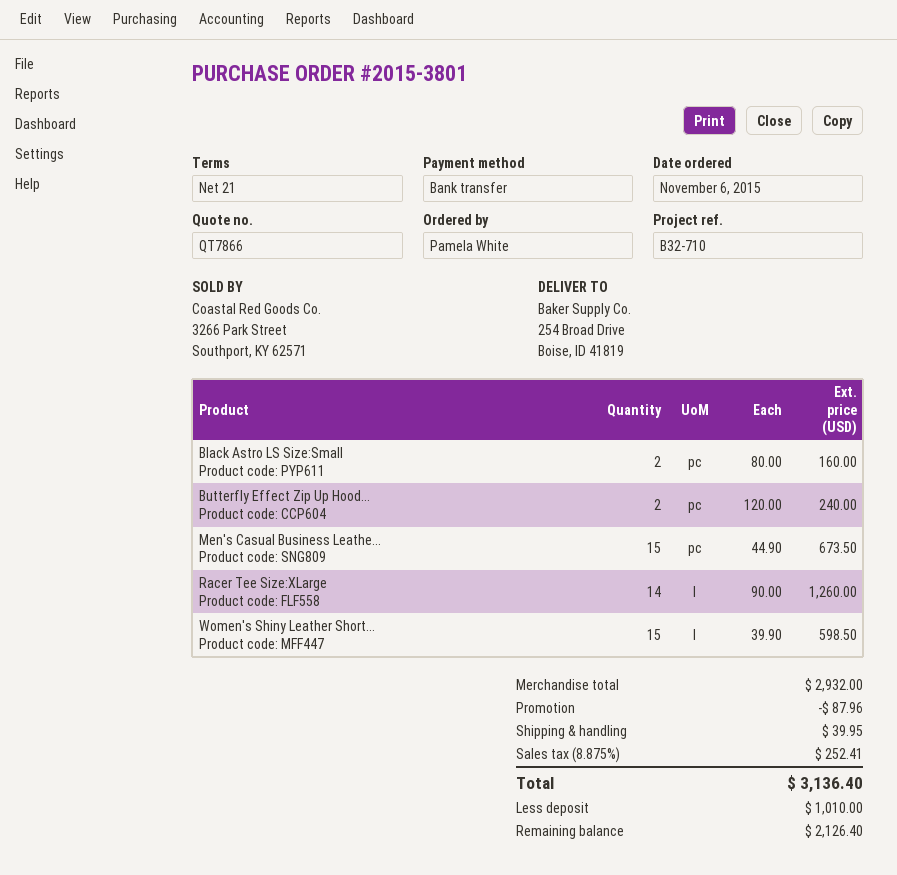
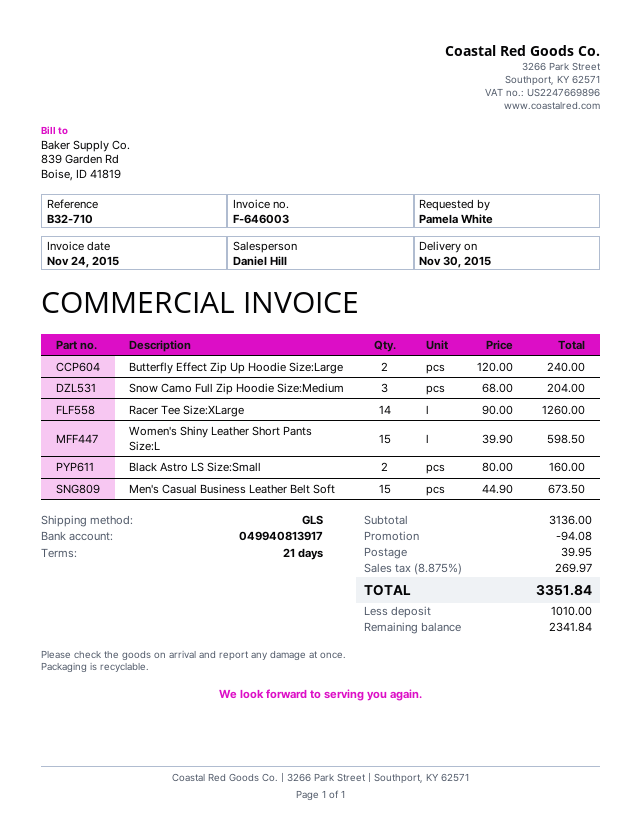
Snow Camo Full Zip Hoodie Size:Medium: none -> 3 x 68.00 = 204.00
subtotal: 2932.00 -> 3136.00
discount: 87.96 -> 94.08
tax: 8.875% = 252.41 -> 8.875% = 269.97
total: 3136.40 -> 3351.84
balance: 2126.40 -> 2341.84

